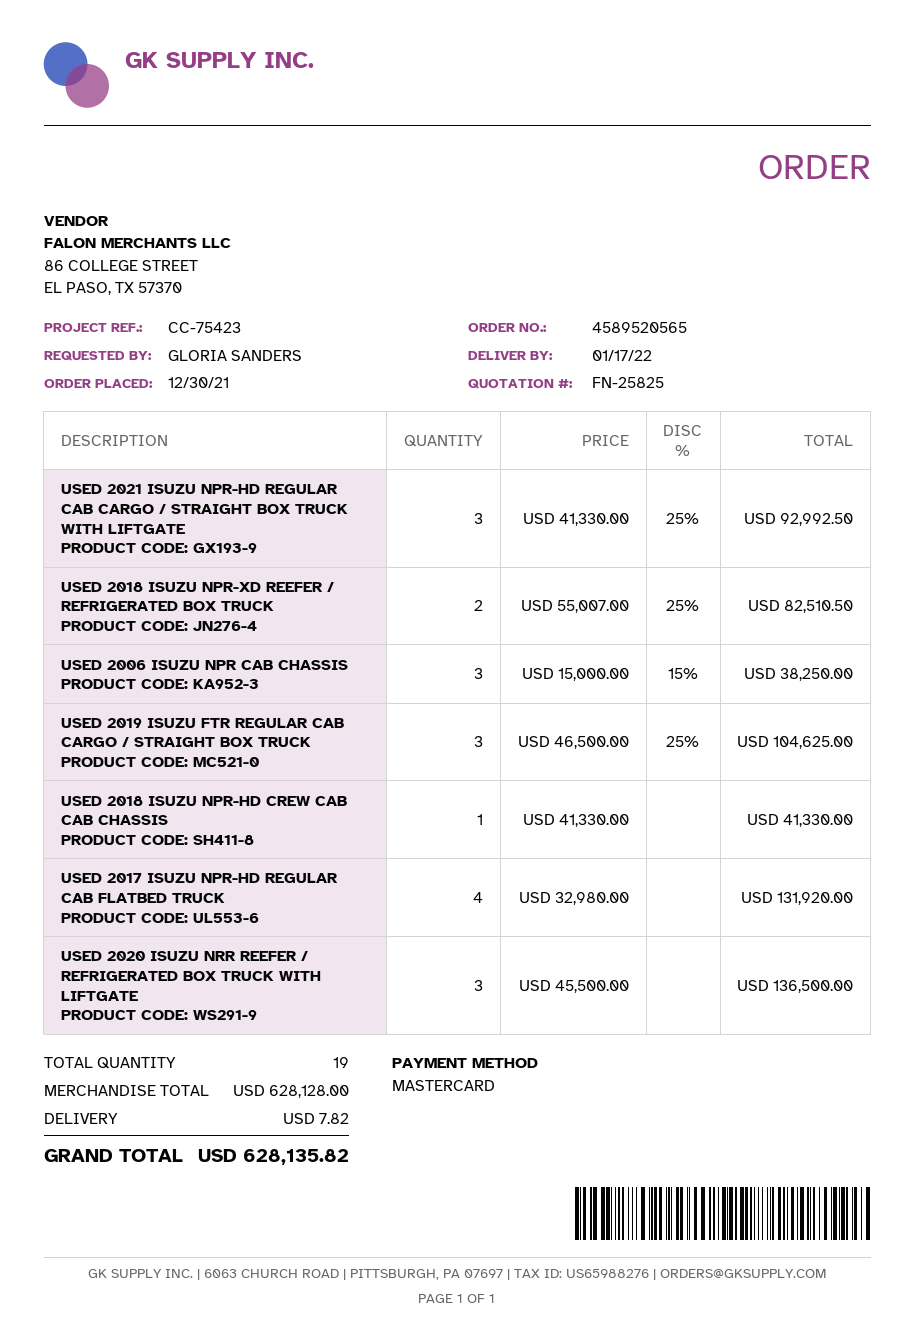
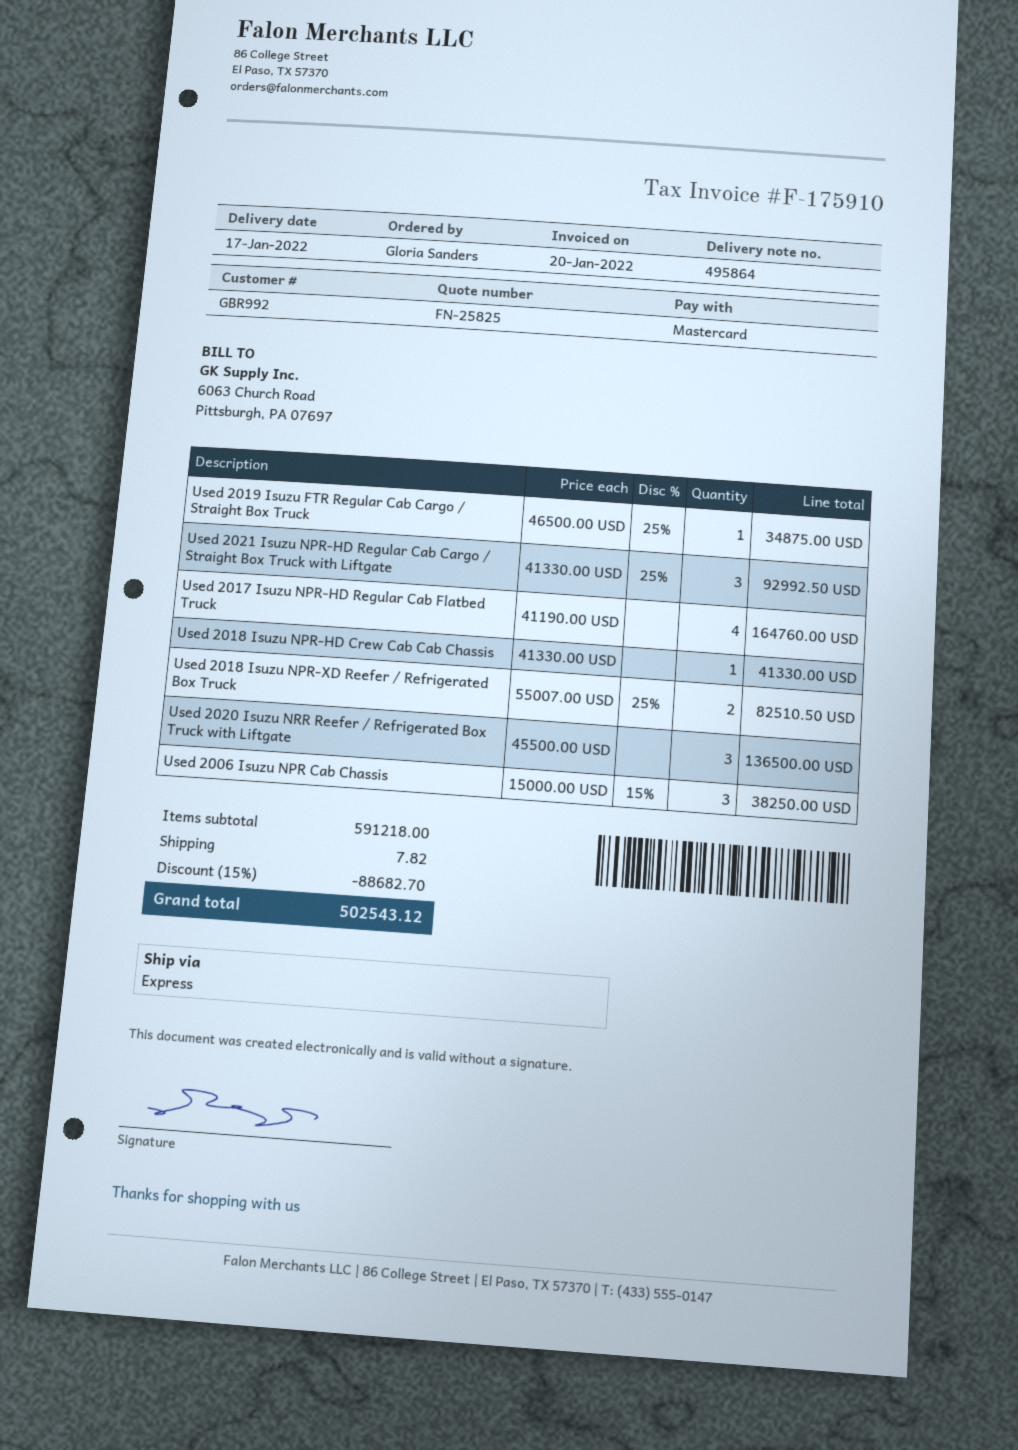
USED 2019 ISUZU FTR REGULAR CAB CARGO / STRAIGHT BOX TRUCK: 3 x 46500.00 - 25% = 104625.00 -> 1 x 46500.00 - 25% = 34875.00
USED 2017 ISUZU NPR-HD REGULAR CAB FLATBED TRUCK: 4 x 32980.00 = 131920.00 -> 4 x 41190.00 = 164760.00
subtotal: 628128.00 -> 591218.00
discount: none -> 15% = 88682.70
total: 628135.82 -> 502543.12

